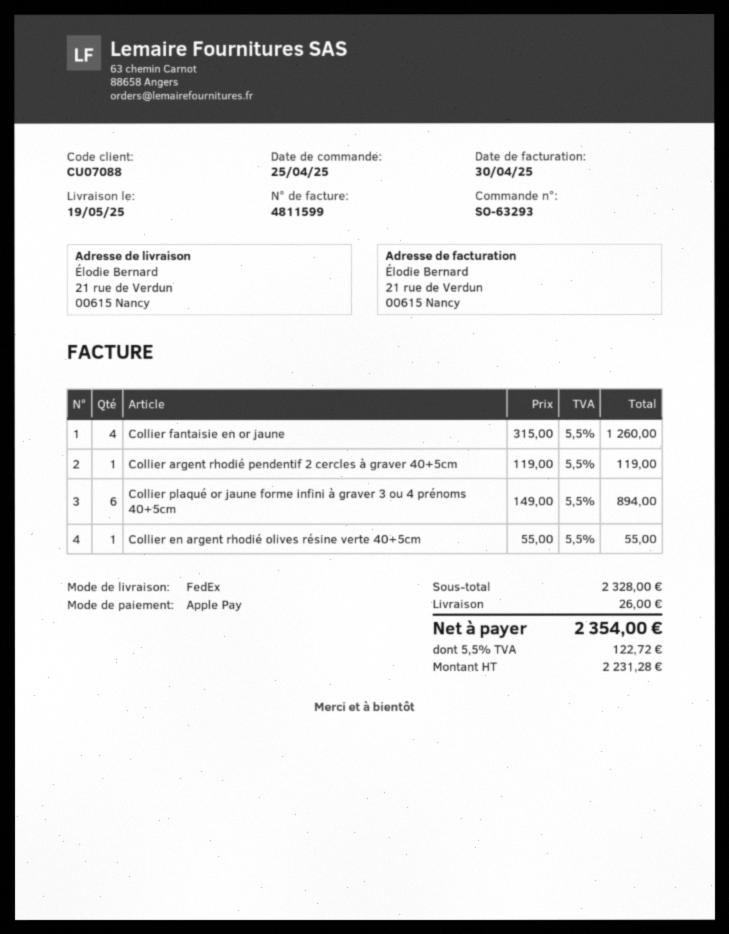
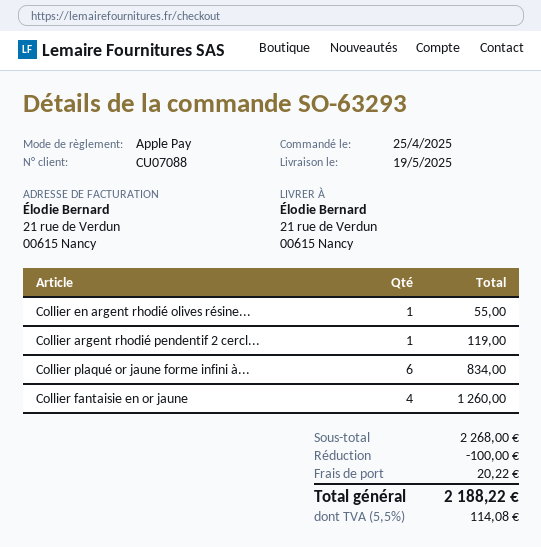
Collier plaqué or jaune forme infini à graver 3 ou 4 prénoms 40+5cm: 6 for 894.00 -> 6 for 834.00
subtotal: 2328.00 -> 2268.00
discount: none -> 100.00
shipping: 26.00 -> 20.22
tax: 5.5% = 122.72 -> 5.5% = 114.08
total: 2354.00 -> 2188.22

